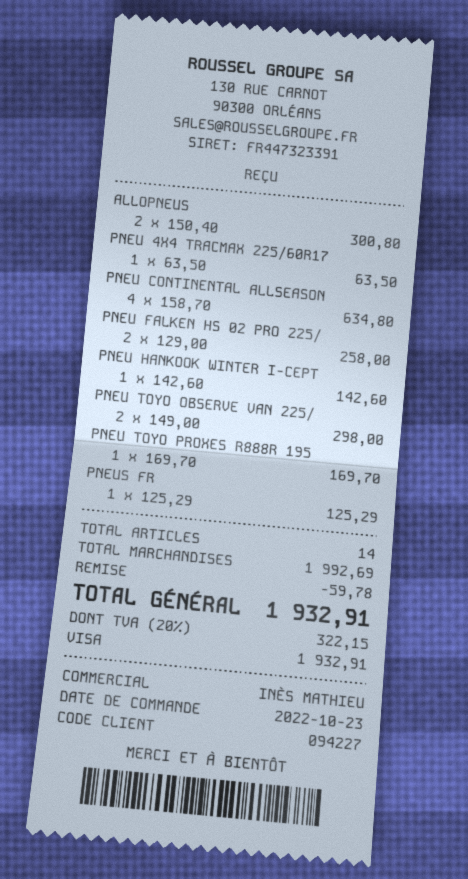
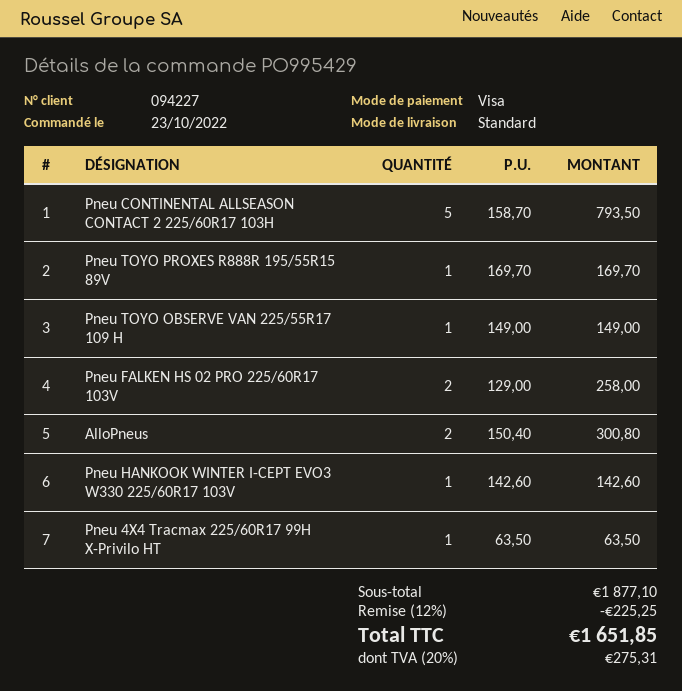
PNEU CONTINENTAL ALLSEASON: 4 x 158.70 = 634.80 -> 5 x 158.70 = 793.50
PNEU TOYO OBSERVE VAN 225/: 2 x 149.00 = 298.00 -> 1 x 149.00 = 149.00
PNEUS FR: 1 x 125.29 = 125.29 -> none
subtotal: 1992.69 -> 1877.10
discount: 59.78 -> 225.25
tax: 20% = 322.15 -> 20% = 275.31
total: 1932.91 -> 1651.85

